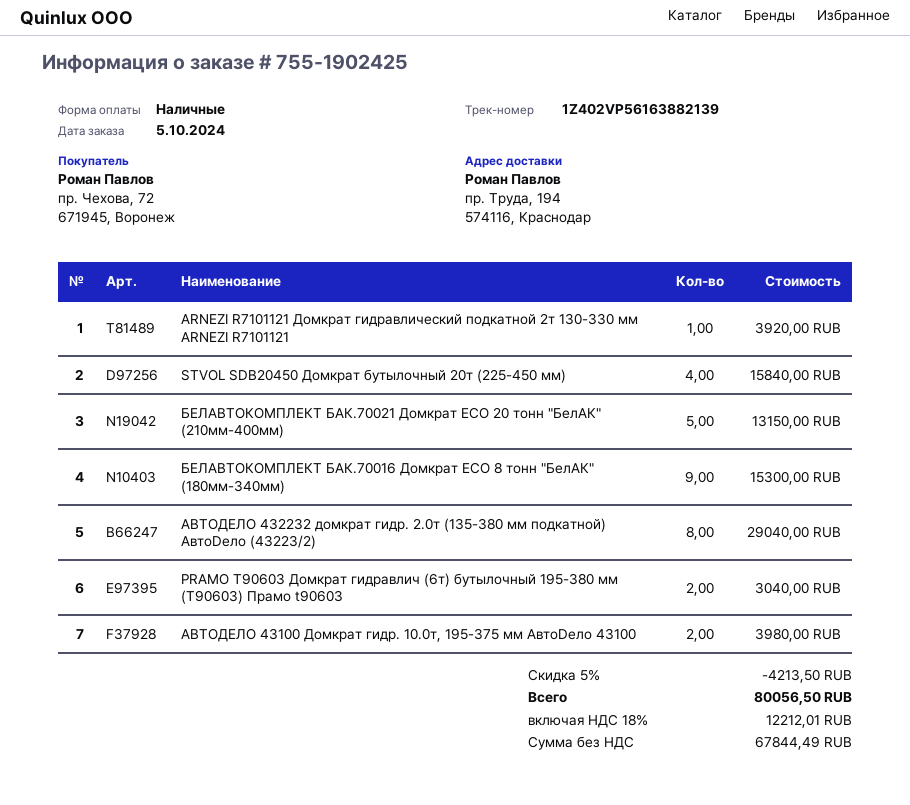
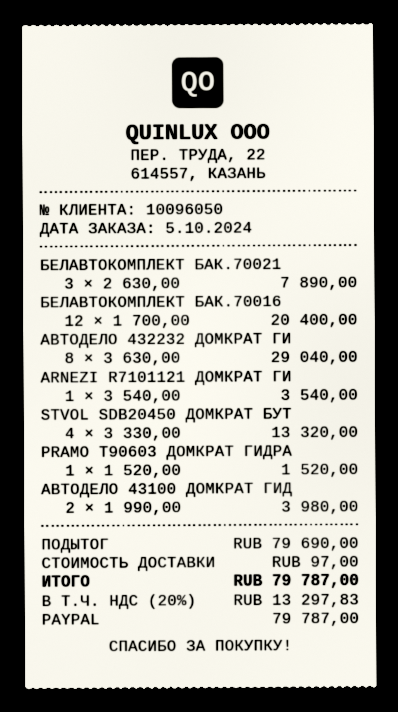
payment method: cash -> PayPal
ARNEZI R7101121 Домкрат гидравлический подкатной 2т 130-330 мм ARNEZI R7101121: 1 for 3920.00 -> 1 for 3540.00
STVOL SDB20450 Домкрат бутылочный 20т (225-450 мм): 4 for 15840.00 -> 4 for 13320.00
БЕЛАВТОКОМПЛЕКТ БАК.70021 Домкрат ECO 20 тонн "БелАК" (210мм-400мм): 5 for 13150.00 -> 3 for 7890.00
БЕЛАВТОКОМПЛЕКТ БАК.70016 Домкрат ECO 8 тонн "БелАК" (180мм-340мм): 9 for 15300.00 -> 12 for 20400.00
PRAMO T90603 Домкрат гидравлич (6т) бутылочный 195-380 мм (Т90603) Прамо t90603: 2 for 3040.00 -> 1 for 1520.00
discount: 5% = 4213.50 -> none
shipping: none -> 97.00
tax: 18% = 12212.01 -> 20% = 13297.83
total: 80056.50 -> 79787.00

